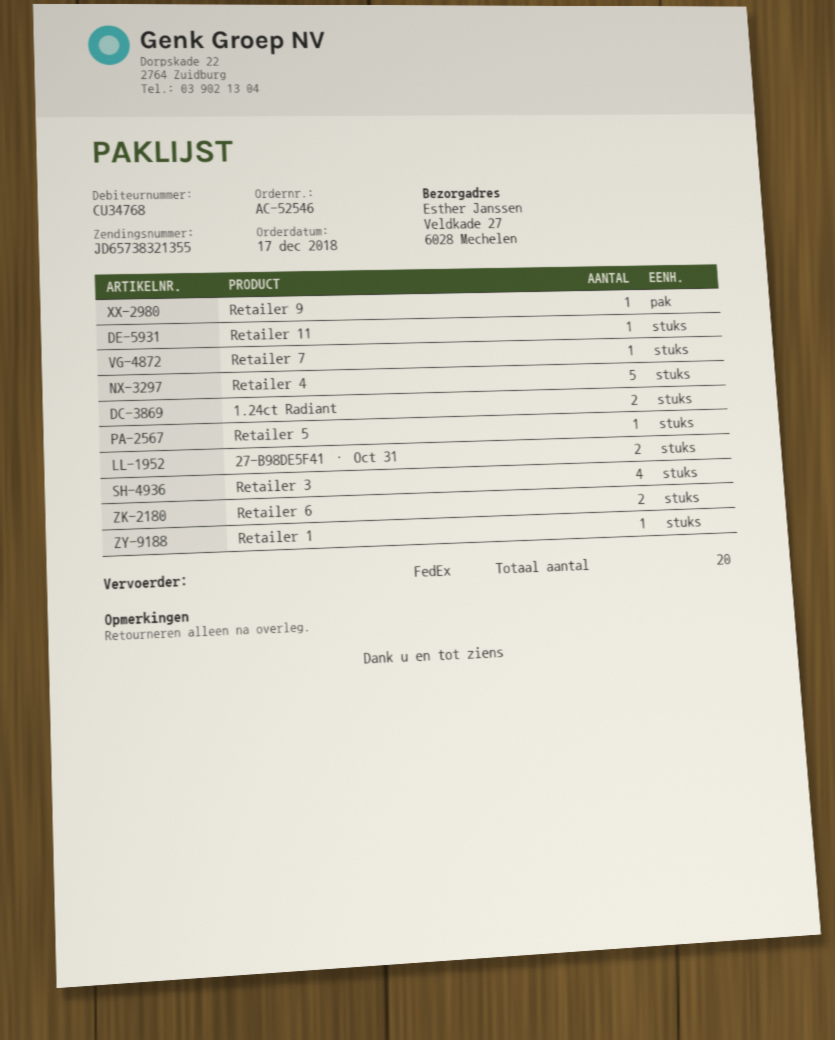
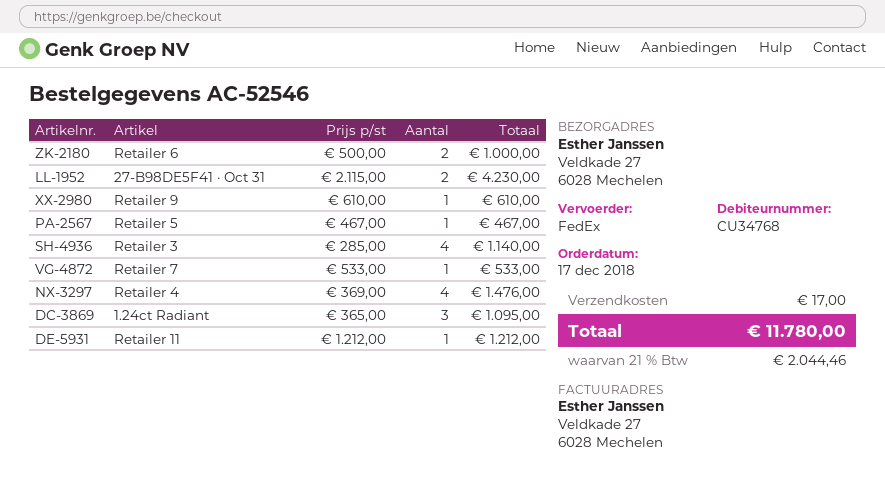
Retailer 4: 5 -> 4
1.24ct Radiant: 2 -> 3
Retailer 1: 1 -> none

